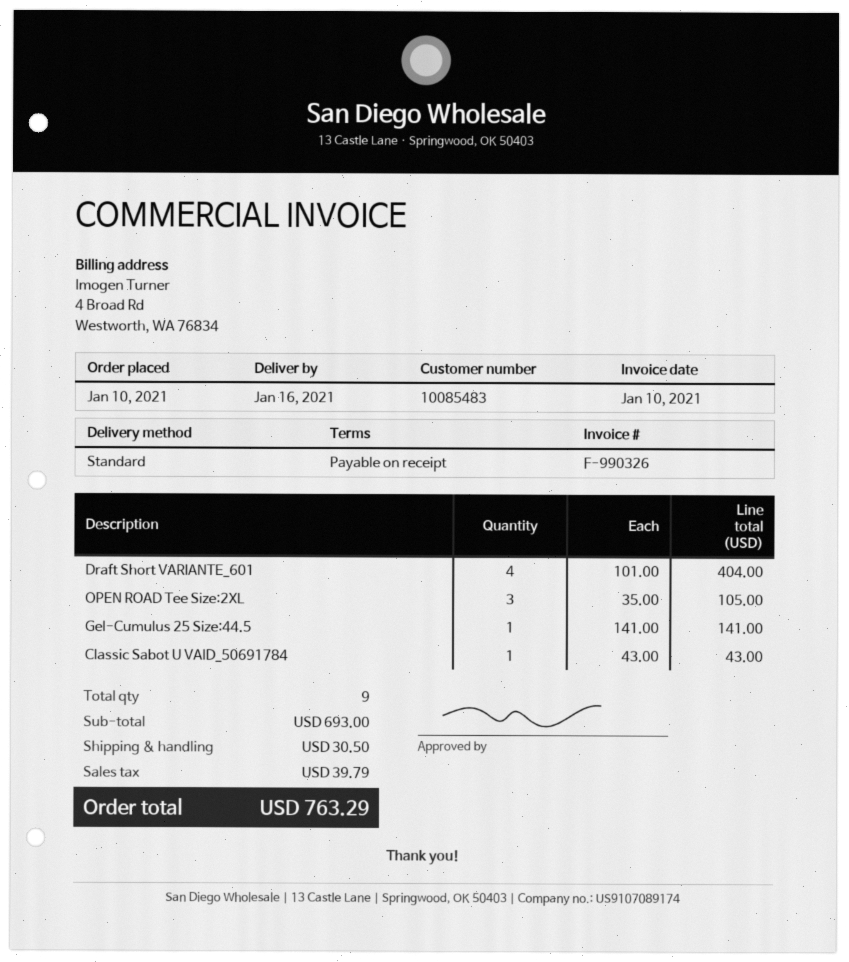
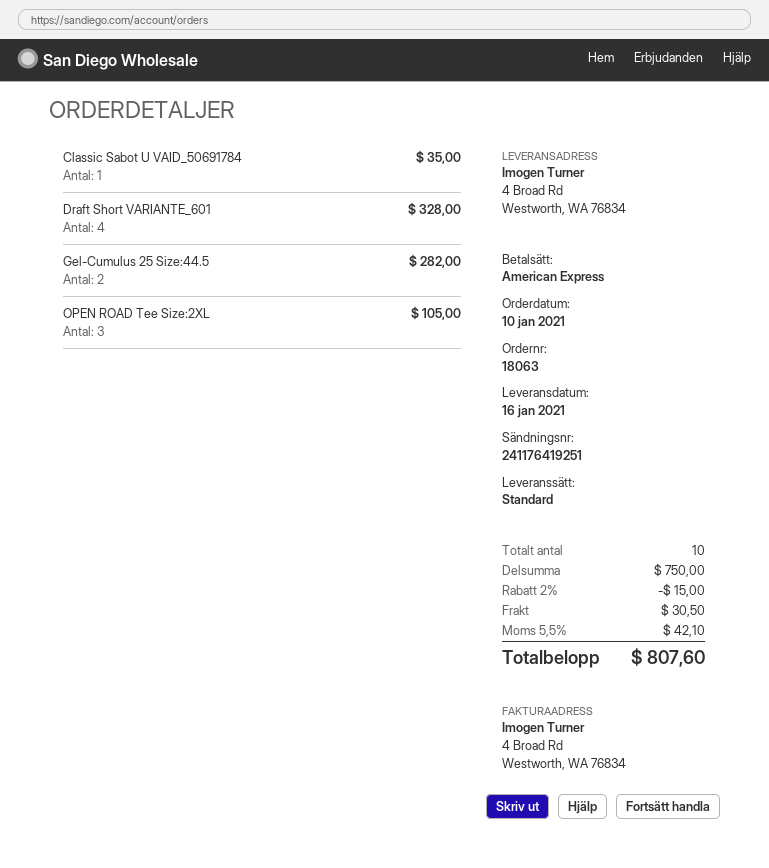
Draft Short VARIANTE_601: 4 for 404.00 -> 4 for 328.00
Gel-Cumulus 25 Size:44.5: 1 for 141.00 -> 2 for 282.00
Classic Sabot U VAID_50691784: 1 for 43.00 -> 1 for 35.00
total quantity: 9 -> 10
subtotal: 693.00 -> 750.00
discount: none -> 2% = 15.00
tax: 39.79 -> 42.10
total: 763.29 -> 807.60

